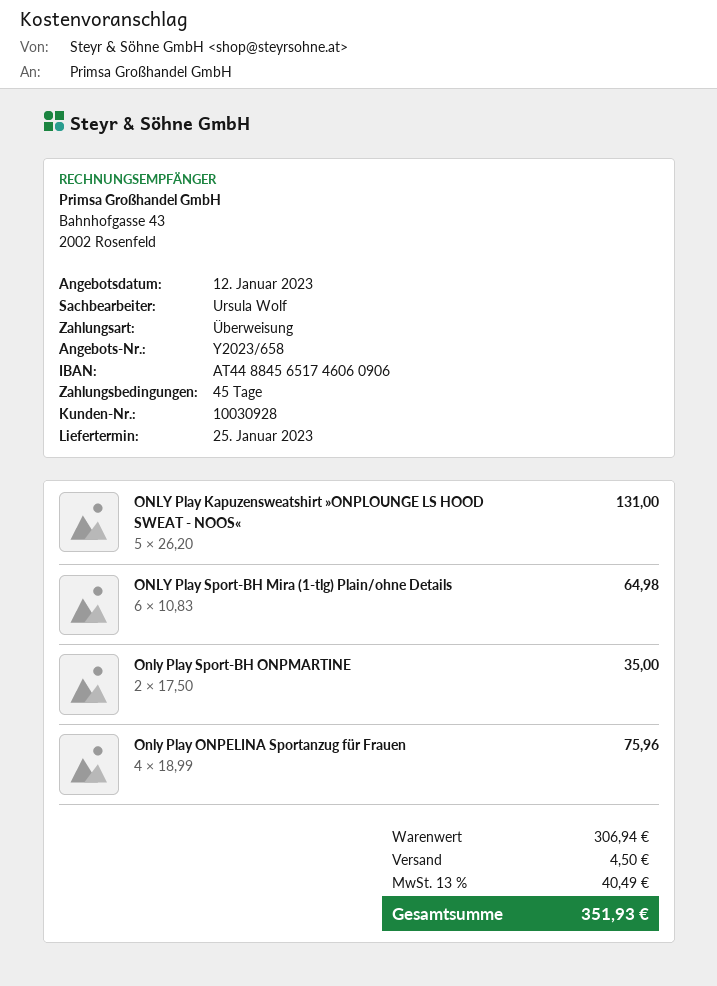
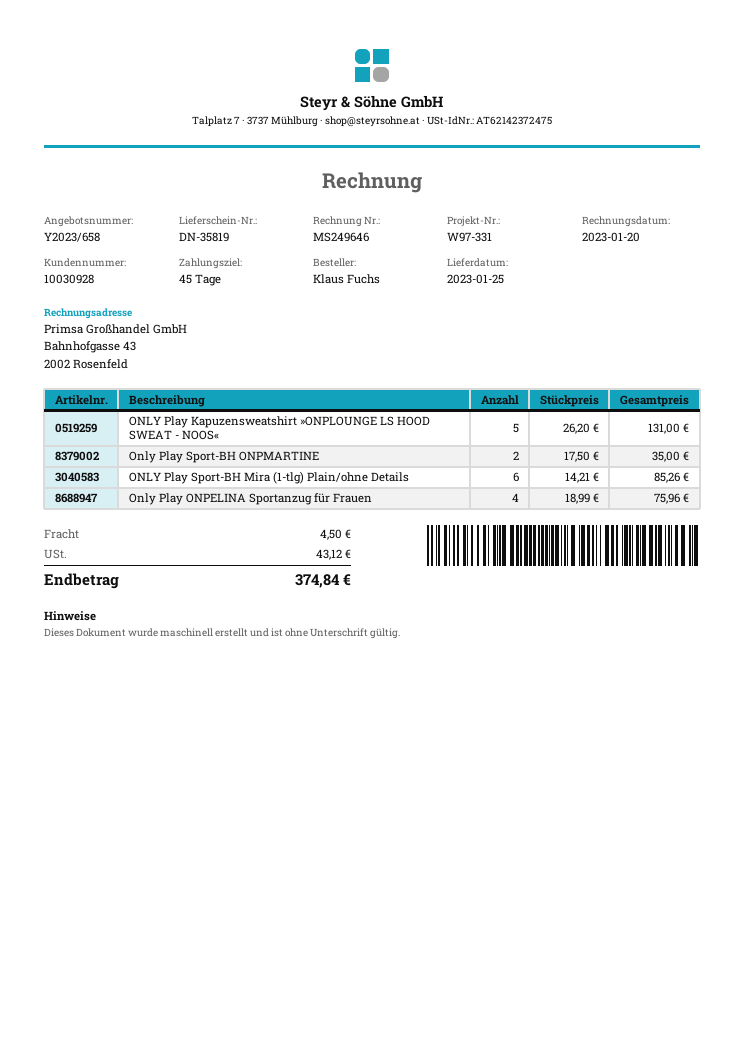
ONLY Play Sport-BH Mira (1-tlg) Plain/ohne Details: 6 x 10.83 = 64.98 -> 6 x 14.21 = 85.26
tax: 40.49 -> 43.12
total: 351.93 -> 374.84

